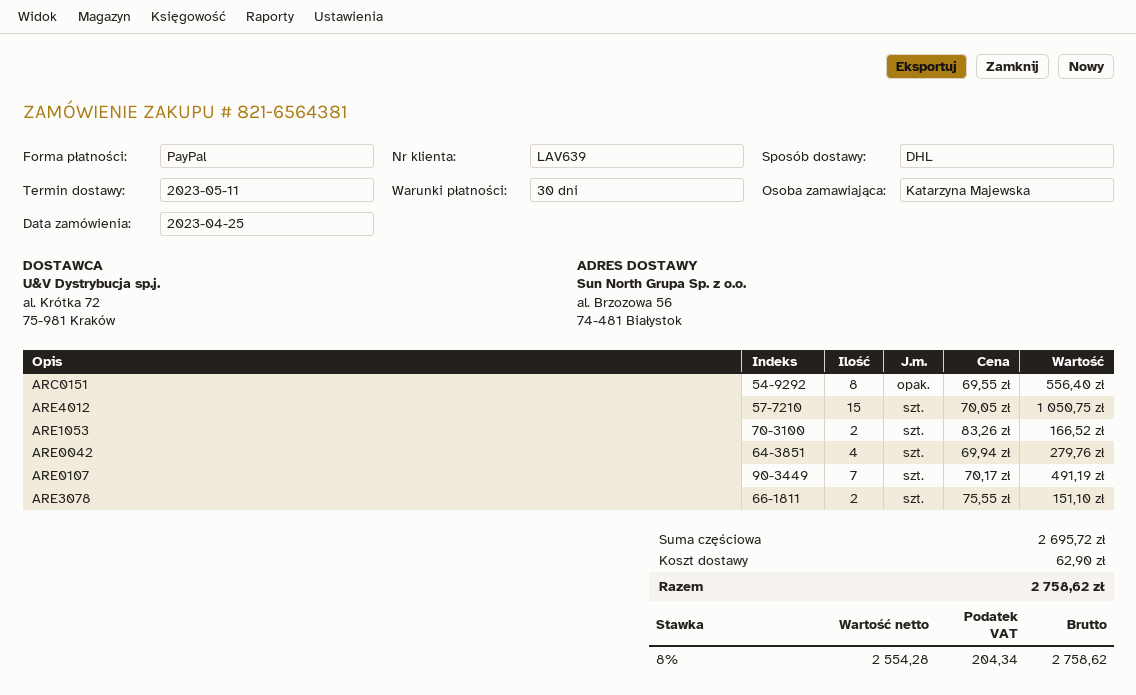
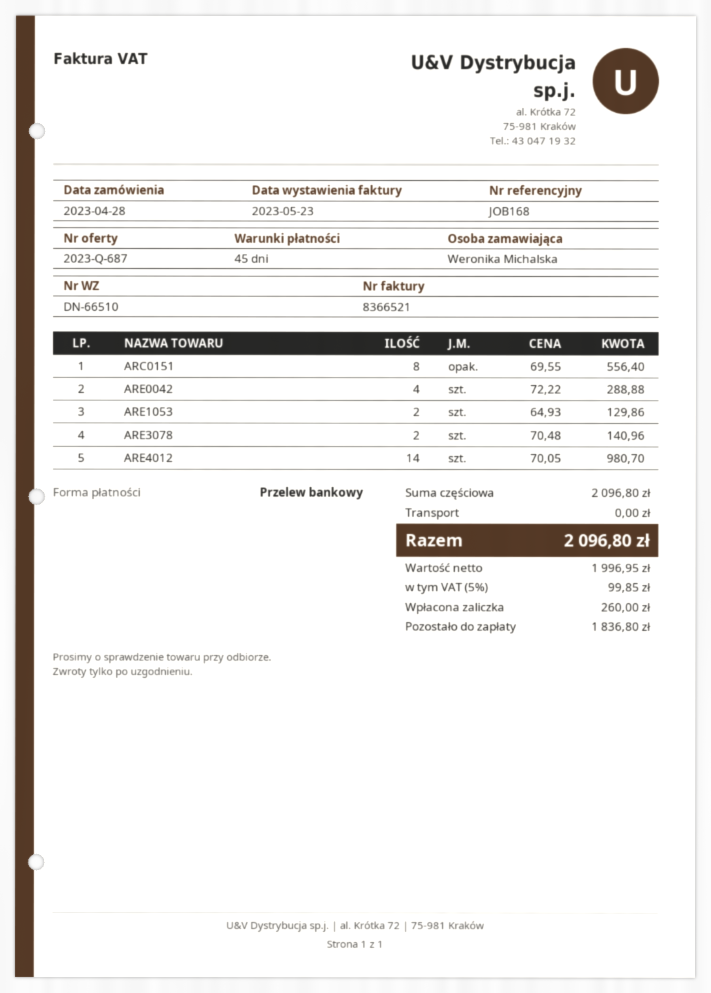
order date: 2023-04-25 -> 2023-04-28
payment terms: 30 days -> 45 days
ordered by: Katarzyna Majewska -> Weronika Michalska
payment method: PayPal -> bank transfer
ARE4012: 15 x 70.05 = 1050.75 -> 14 x 70.05 = 980.70
ARE1053: 2 x 83.26 = 166.52 -> 2 x 64.93 = 129.86
ARE0042: 4 x 69.94 = 279.76 -> 4 x 72.22 = 288.88
ARE0107: 7 x 70.17 = 491.19 -> none
ARE3078: 2 x 75.55 = 151.10 -> 2 x 70.48 = 140.96
subtotal: 2695.72 -> 2096.80
shipping: 62.90 -> 0.00
net: 2554.28 -> 1996.95
tax: 8% = 204.34 -> 5% = 99.85
total: 2758.62 -> 2096.80

